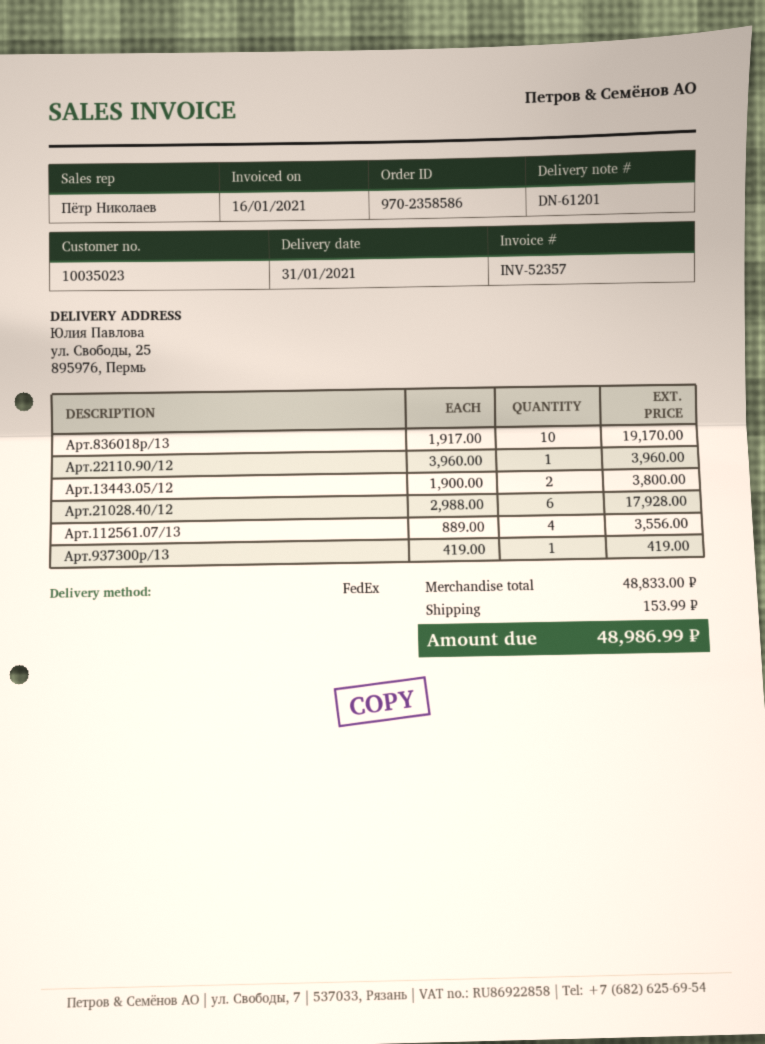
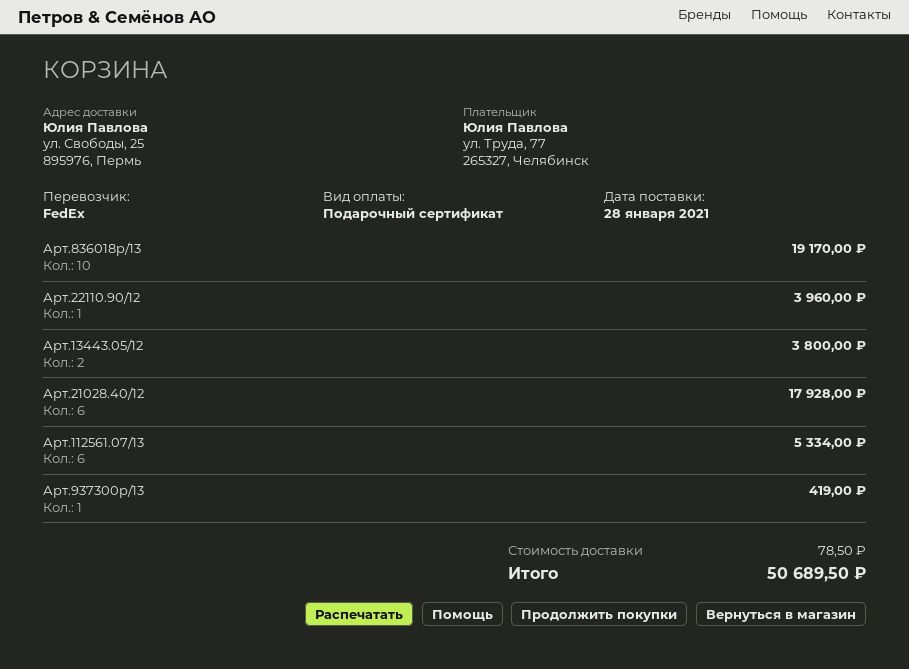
delivery date: 2021-01-31 -> 2021-01-28
Арт.112561.07/13: 4 for 3556.00 -> 6 for 5334.00
shipping: 153.99 -> 78.50
total: 48986.99 -> 50689.50

